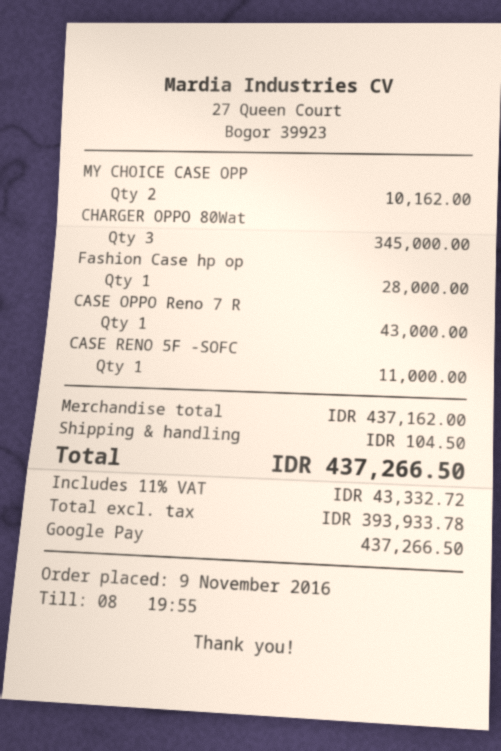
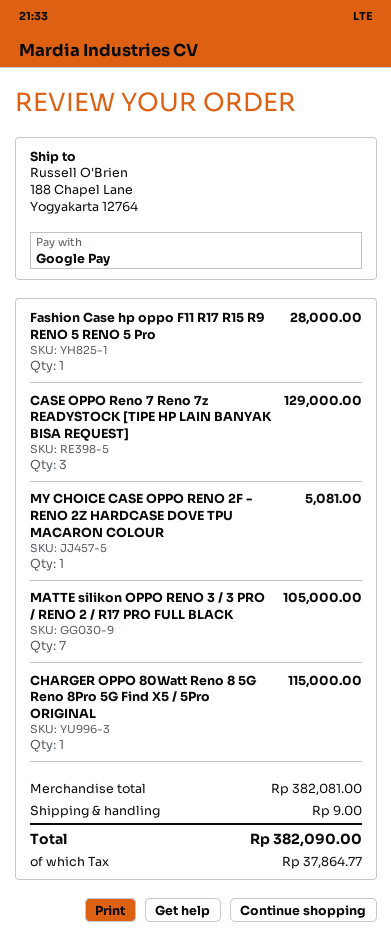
MY CHOICE CASE OPP: 2 for 10162.00 -> 1 for 5081.00
CHARGER OPPO 80Wat: 3 for 345000.00 -> 1 for 115000.00
CASE OPPO Reno 7 R: 1 for 43000.00 -> 3 for 129000.00
CASE RENO 5F -SOFC: 1 for 11000.00 -> none
MATTE silikon OPPO RENO 3 / 3 PRO / RENO 2 / R17 PRO FULL BLACK: none -> 7 for 105000.00
subtotal: 437162.00 -> 382081.00
shipping: 104.50 -> 9.00
tax: 43332.72 -> 37864.77
total: 437266.50 -> 382090.00

